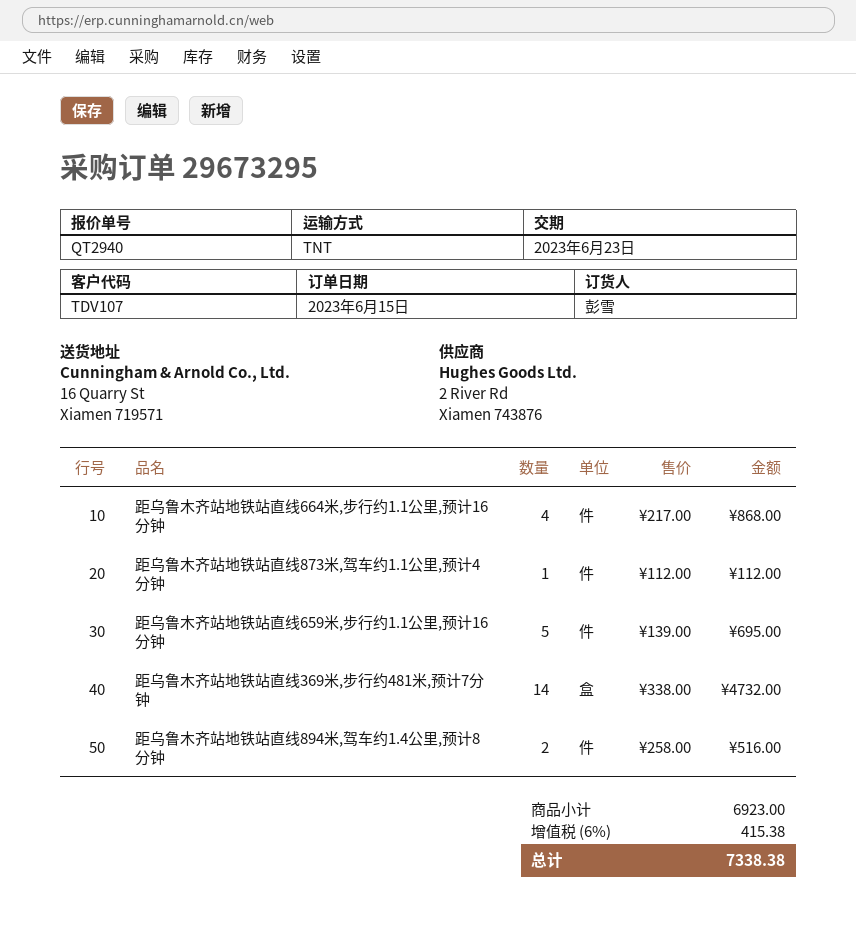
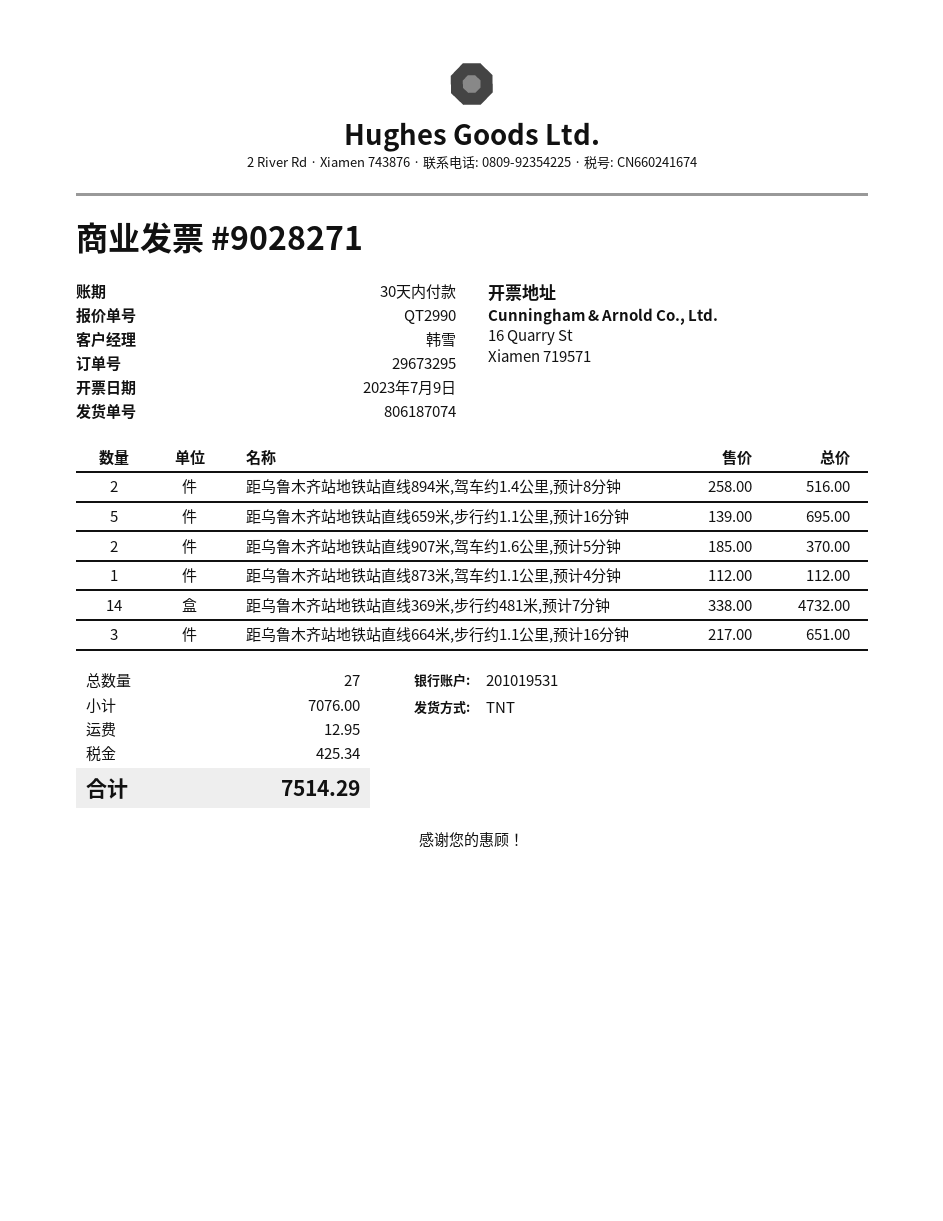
quote number: QT2940 -> QT2990
距乌鲁木齐站地铁站直线664米,步行约1.1公里,预计16分钟: 4 x 217.00 = 868.00 -> 3 x 217.00 = 651.00
距乌鲁木齐站地铁站直线907米,驾车约1.6公里,预计5分钟: none -> 2 x 185.00 = 370.00
subtotal: 6923.00 -> 7076.00
shipping: none -> 12.95
tax: 415.38 -> 425.34
total: 7338.38 -> 7514.29

